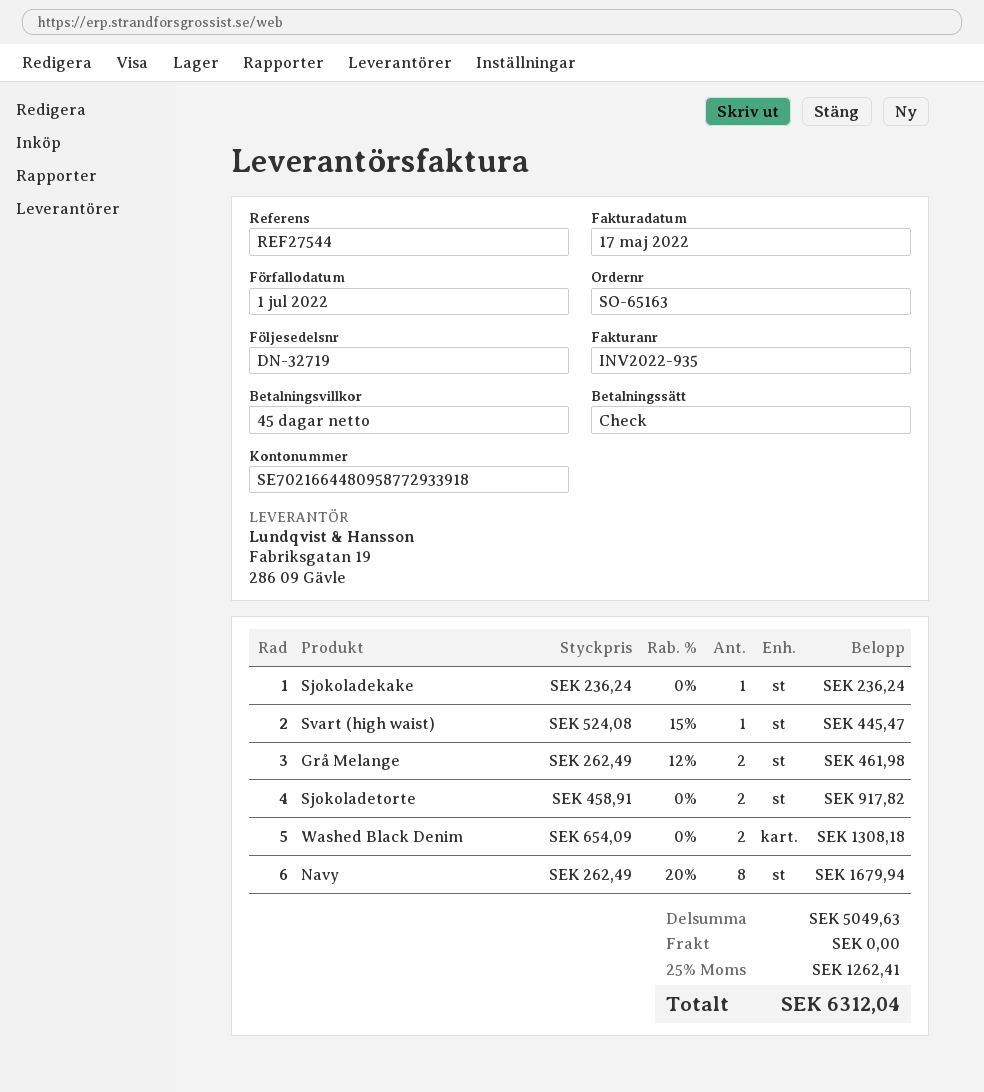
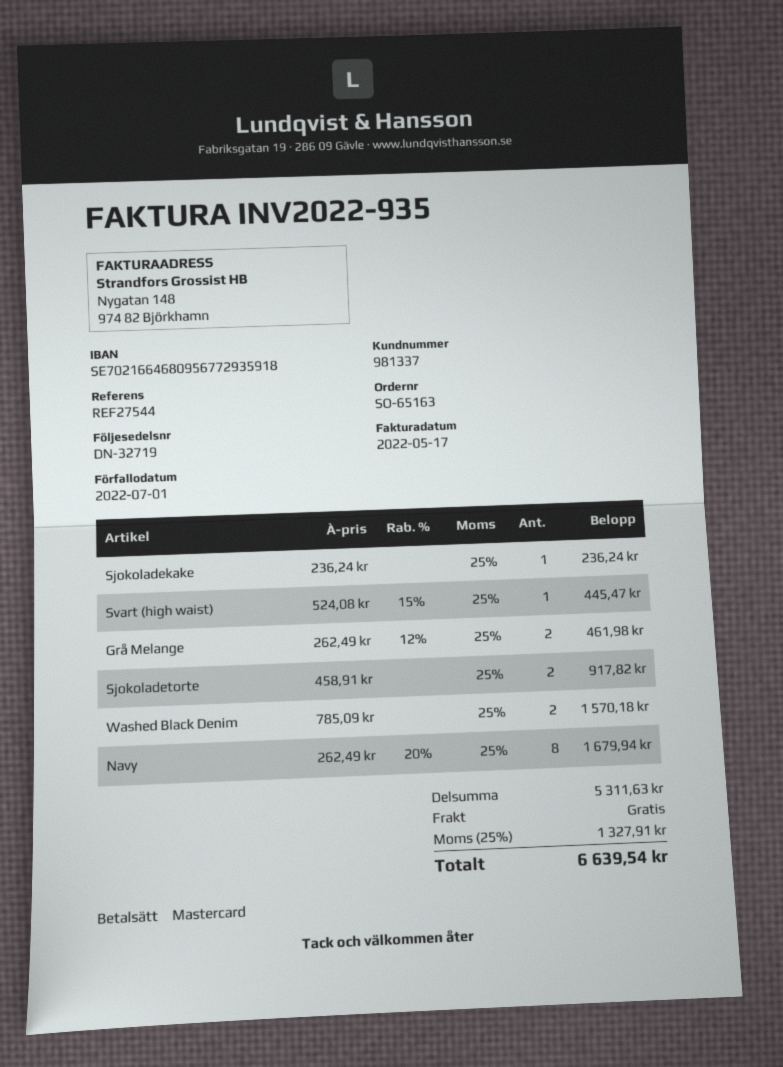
payment method: cheque -> Mastercard
bank account: SE7021664480958772933918 -> SE7021664680956772935918
Washed Black Denim: 2 x 654.09 = 1308.18 -> 2 x 785.09 = 1570.18
subtotal: 5049.63 -> 5311.63
tax: 25% = 1262.41 -> 25% = 1327.91
total: 6312.04 -> 6639.54

